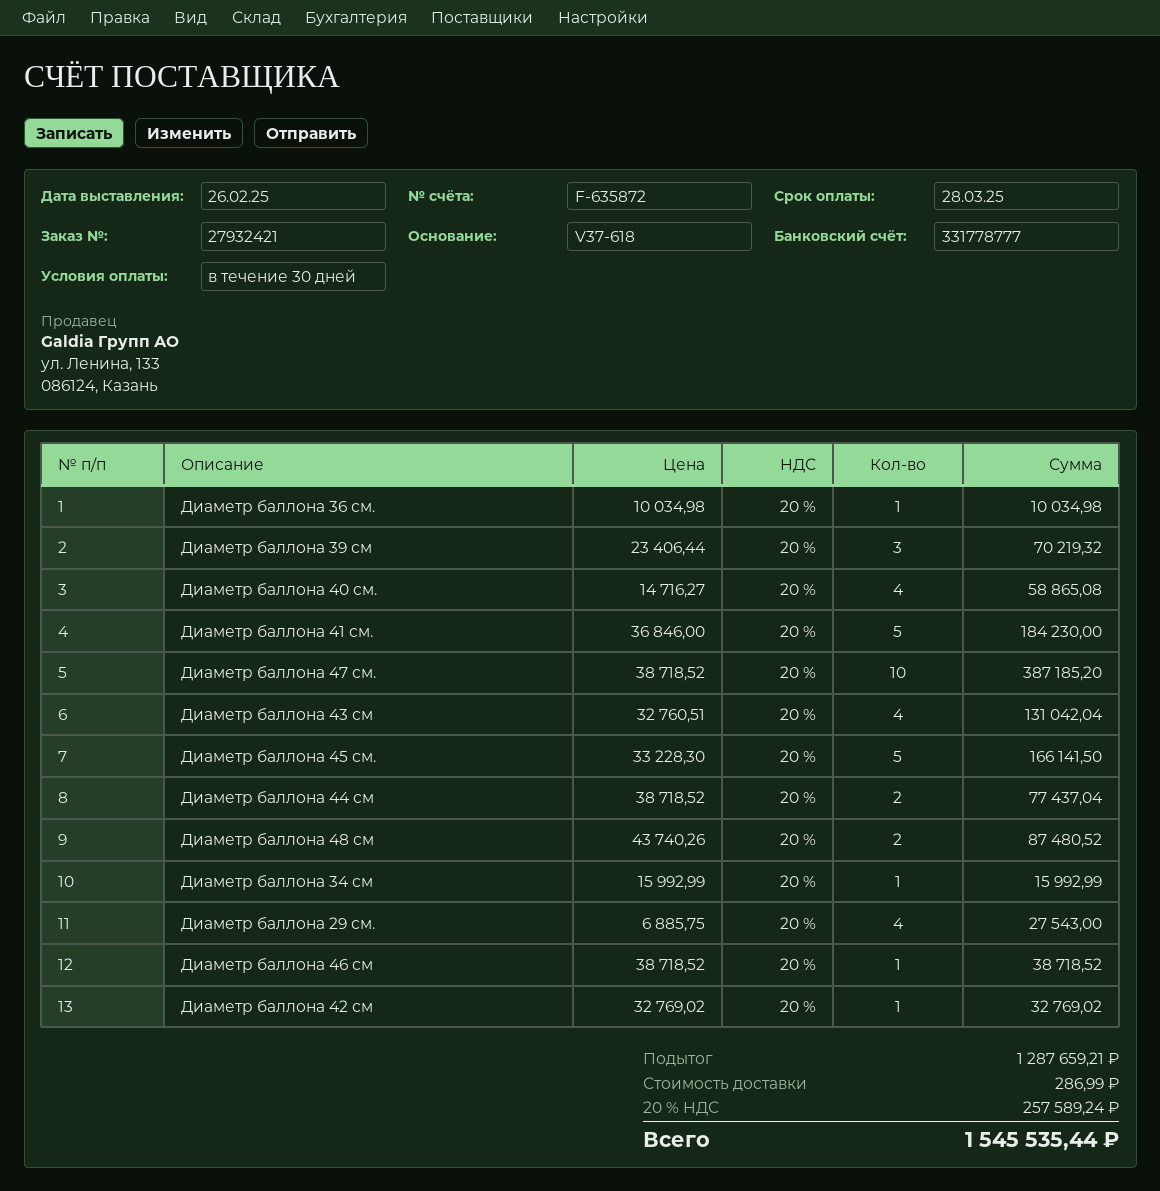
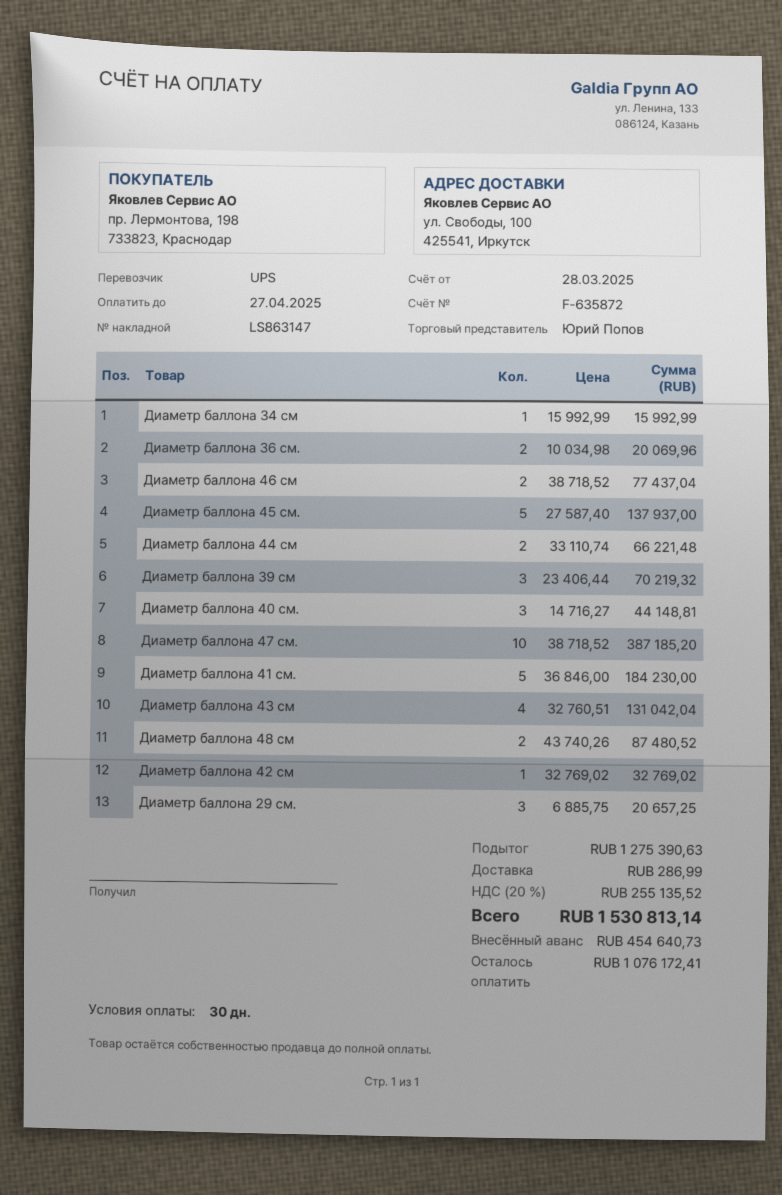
invoice date: 2025-02-26 -> 2025-03-28
due date: 2025-03-28 -> 2025-04-27
Диаметр баллона 36 см.: 1 x 10034.98 = 10034.98 -> 2 x 10034.98 = 20069.96
Диаметр баллона 40 см.: 4 x 14716.27 = 58865.08 -> 3 x 14716.27 = 44148.81
Диаметр баллона 45 см.: 5 x 33228.30 = 166141.50 -> 5 x 27587.40 = 137937.00
Диаметр баллона 44 см: 2 x 38718.52 = 77437.04 -> 2 x 33110.74 = 66221.48
Диаметр баллона 29 см.: 4 x 6885.75 = 27543.00 -> 3 x 6885.75 = 20657.25
Диаметр баллона 46 см: 1 x 38718.52 = 38718.52 -> 2 x 38718.52 = 77437.04
subtotal: 1287659.21 -> 1275390.63
tax: 20% = 257589.24 -> 20% = 255135.52
total: 1545535.44 -> 1530813.14

